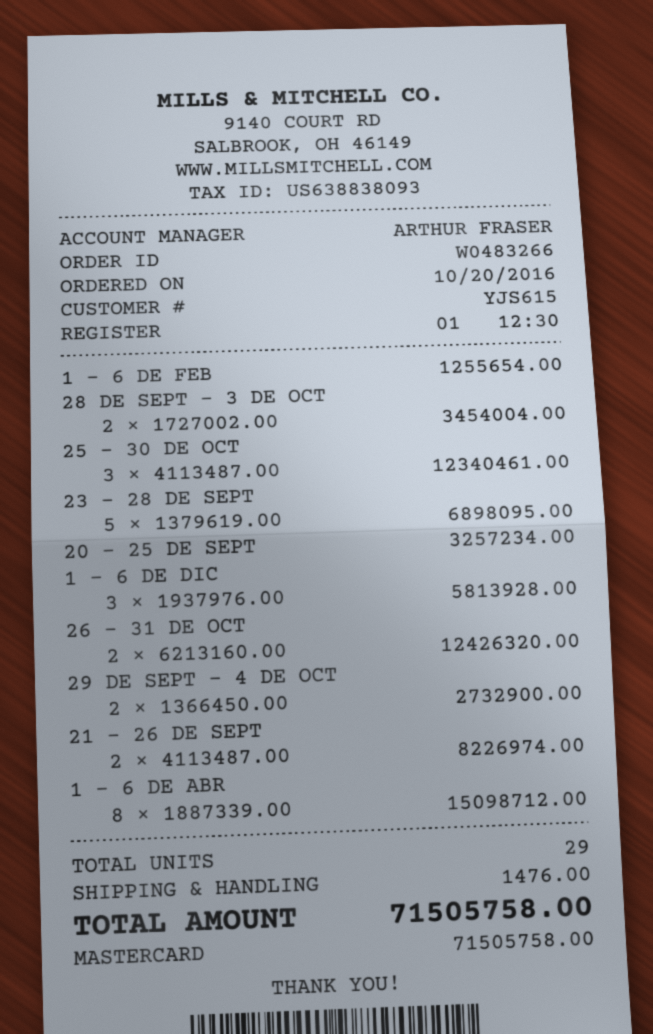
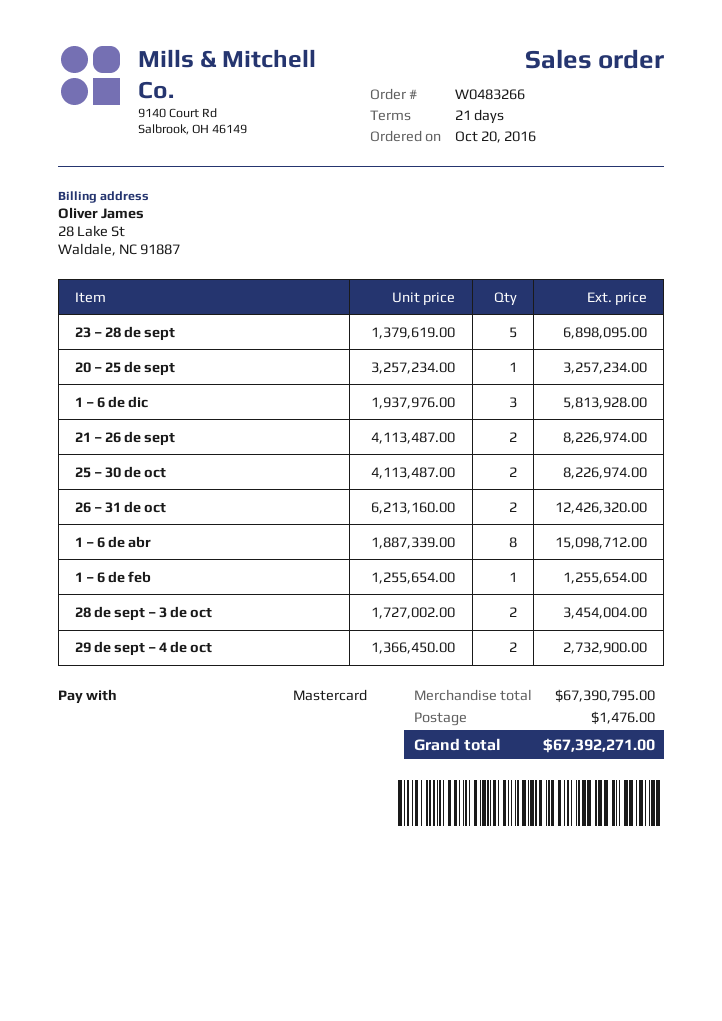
25 – 30 DE OCT: 3 x 4113487.00 = 12340461.00 -> 2 x 4113487.00 = 8226974.00
total: 71505758.00 -> 67392271.00

